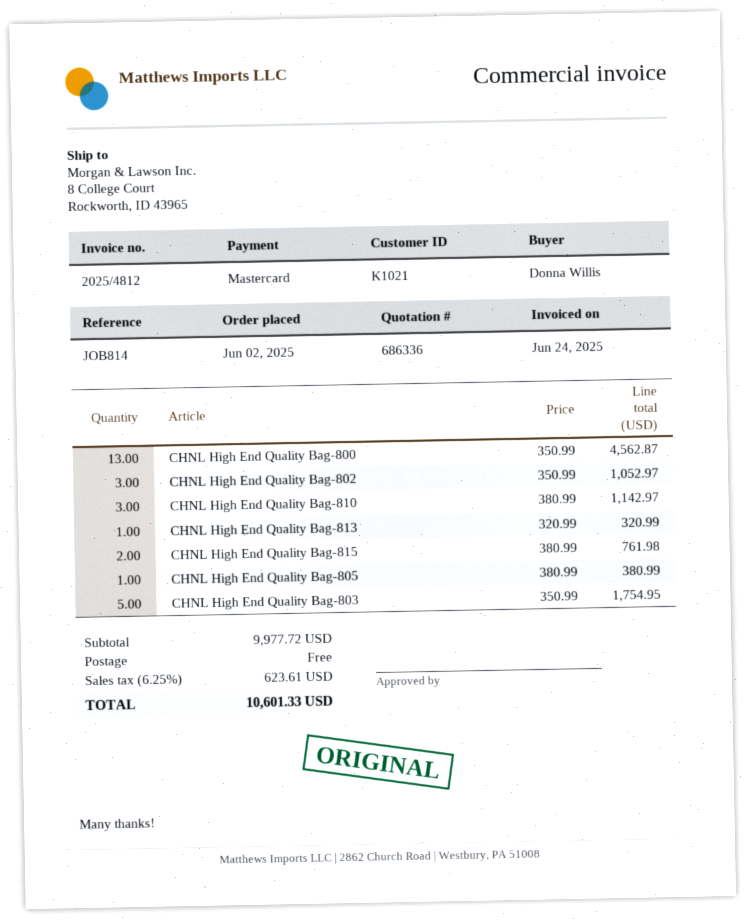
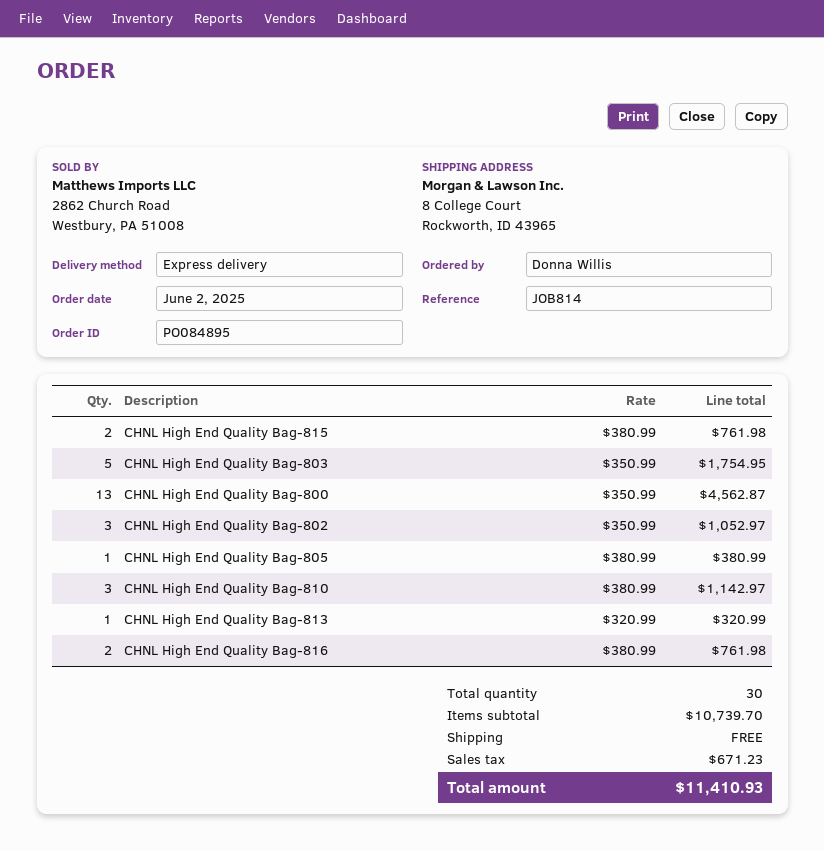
CHNL High End Quality Bag-816: none -> 2 x 380.99 = 761.98
subtotal: 9977.72 -> 10739.70
tax: 623.61 -> 671.23
total: 10601.33 -> 11410.93

